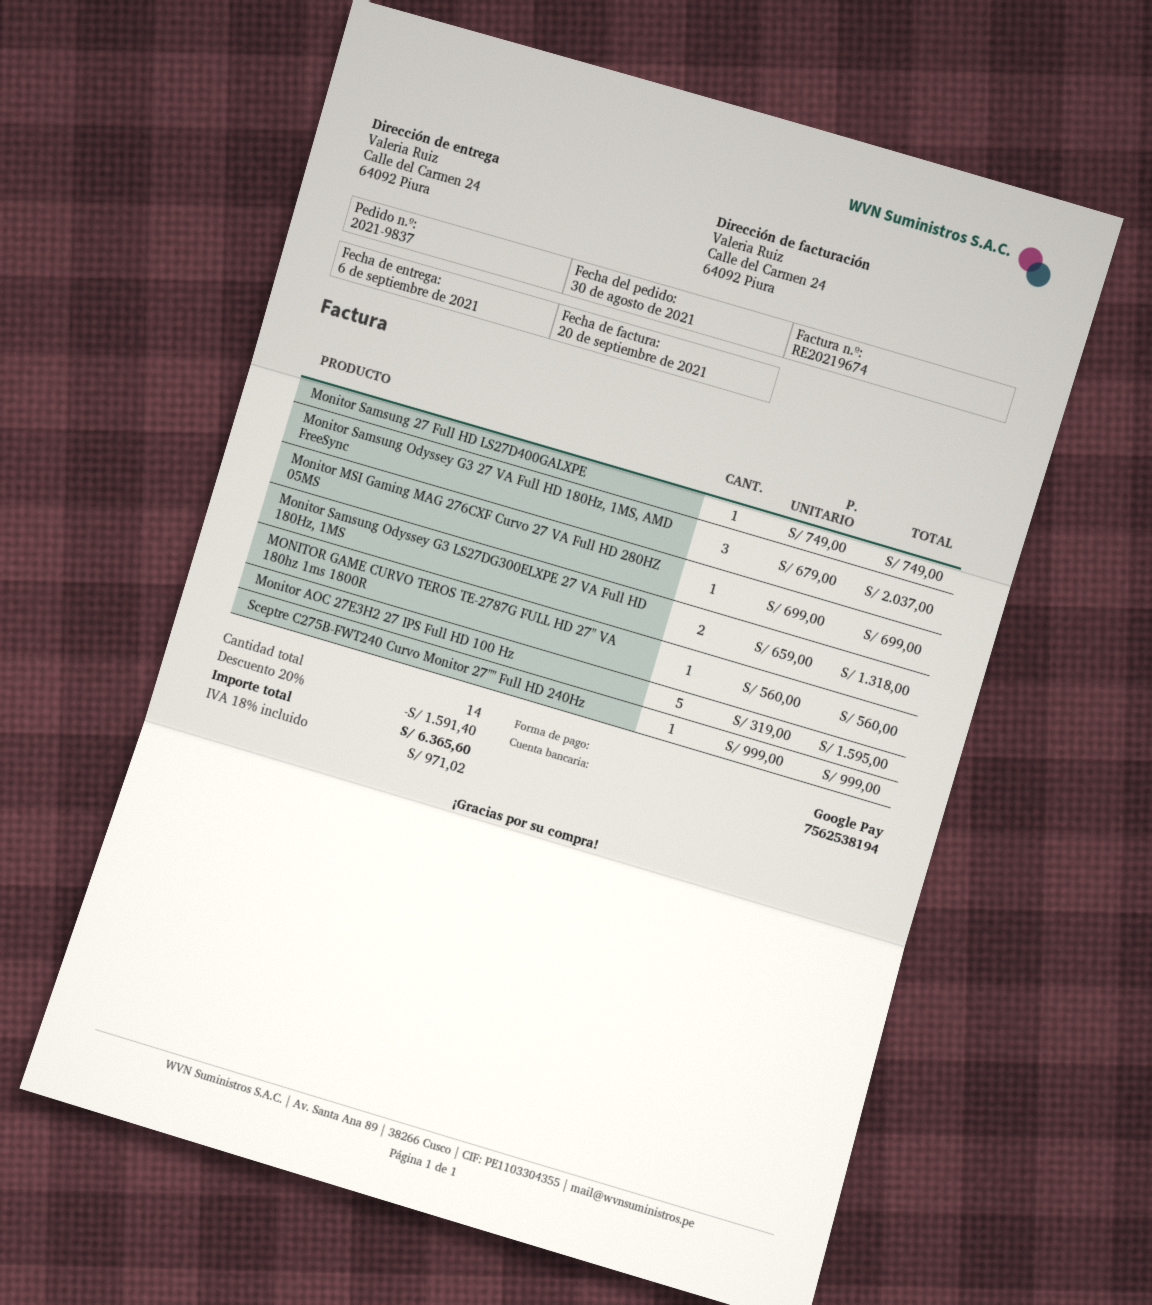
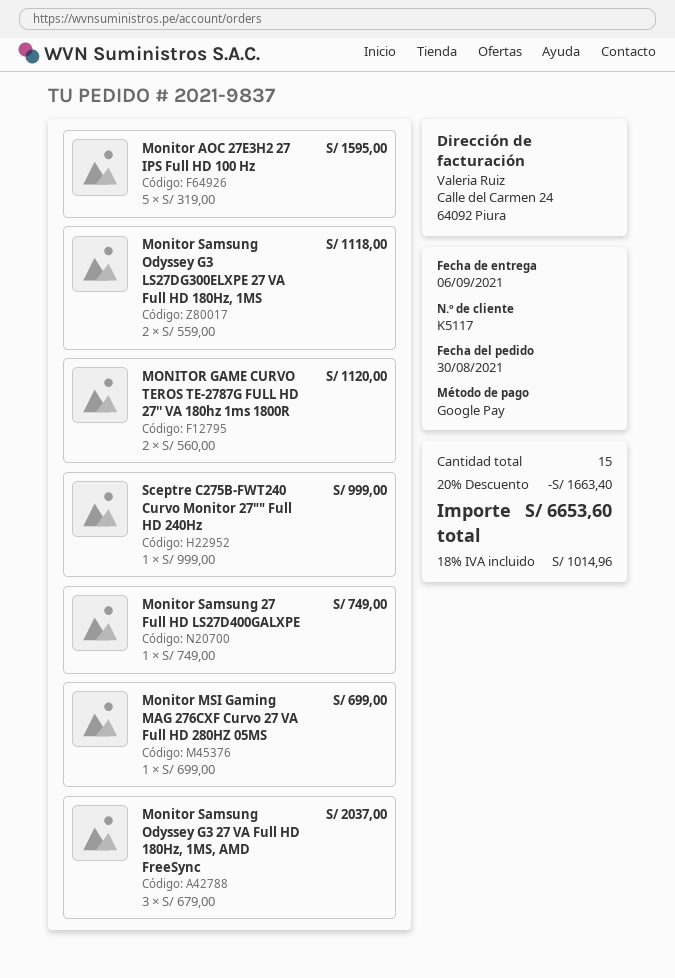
Monitor Samsung Odyssey G3 LS27DG300ELXPE 27 VA Full HD 180Hz, 1MS: 2 x 659.00 = 1318.00 -> 2 x 559.00 = 1118.00
MONITOR GAME CURVO TEROS TE-2787G FULL HD 27'' VA 180hz 1ms 1800R: 1 x 560.00 = 560.00 -> 2 x 560.00 = 1120.00
total quantity: 14 -> 15
discount: 20% = 1591.40 -> 20% = 1663.40
tax: 18% = 971.02 -> 18% = 1014.96
total: 6365.60 -> 6653.60

